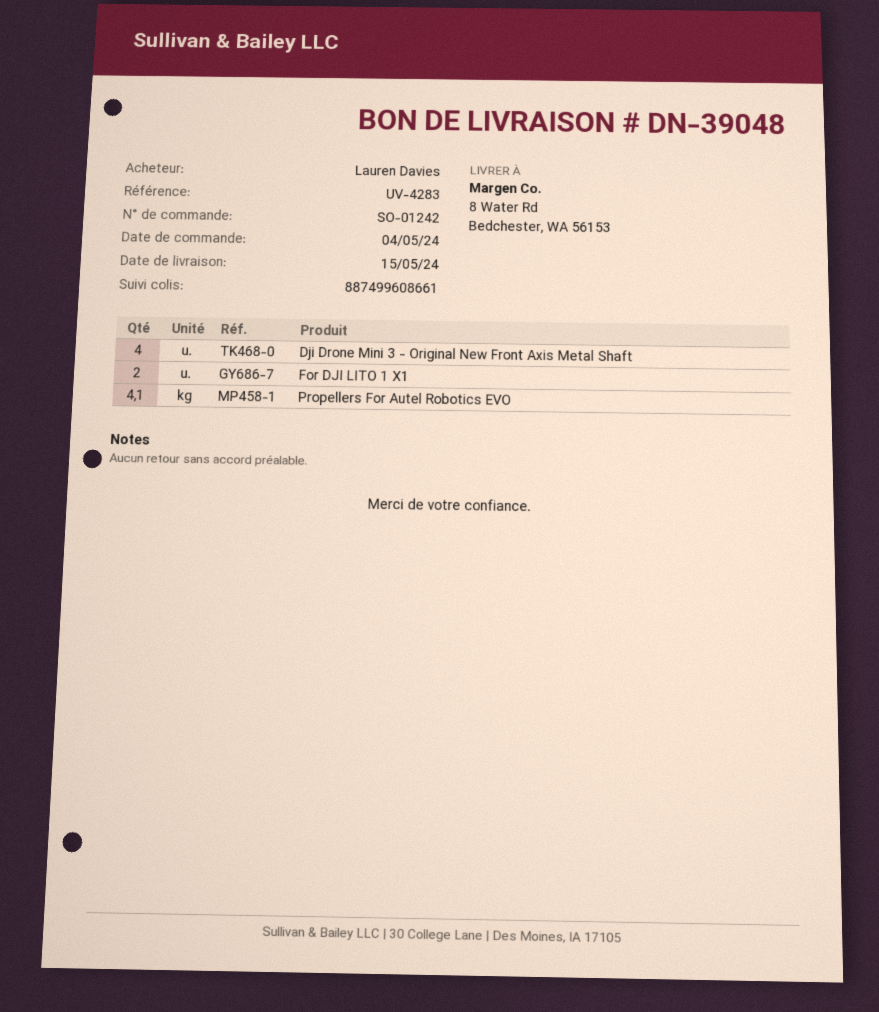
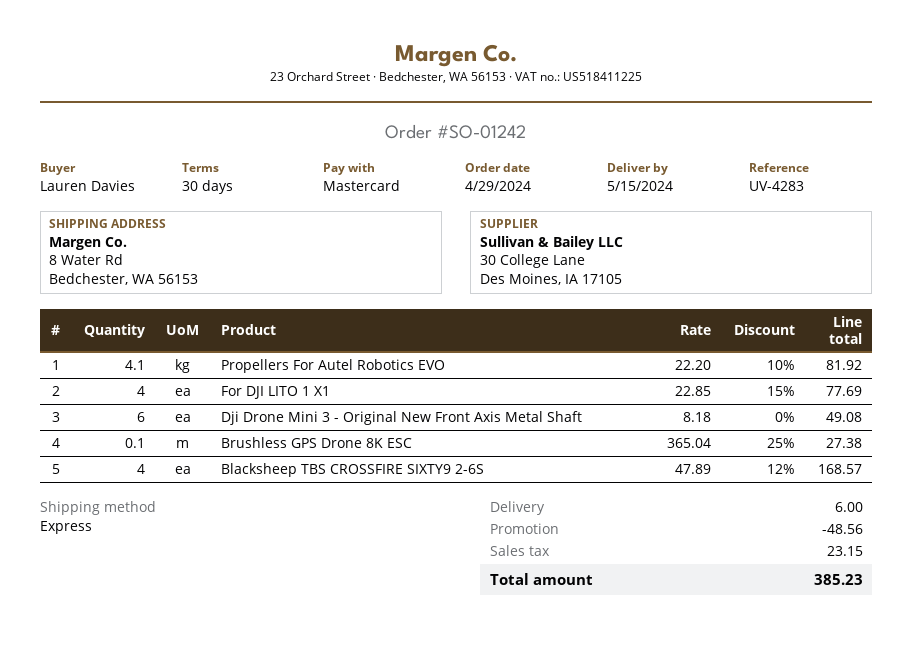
order date: 2024-05-04 -> 2024-04-29
Dji Drone Mini 3 - Original New Front Axis Metal Shaft: 4 -> 6
For DJI LITO 1 X1: 2 -> 4
Brushless GPS Drone 8K ESC: none -> 0.1
Blacksheep TBS CROSSFIRE SIXTY9 2-6S: none -> 4

